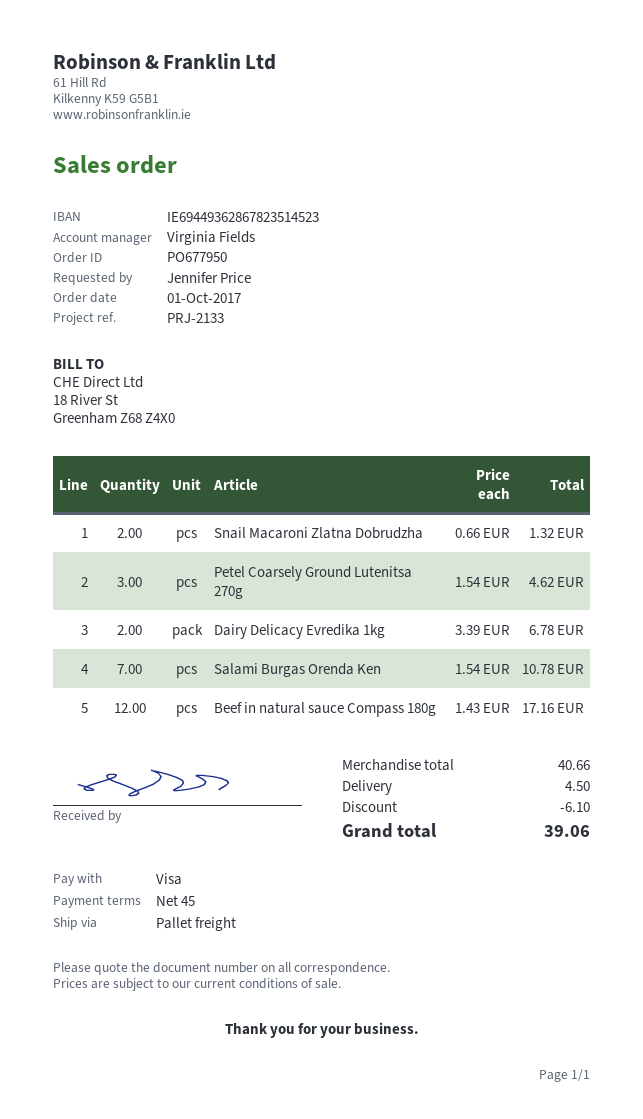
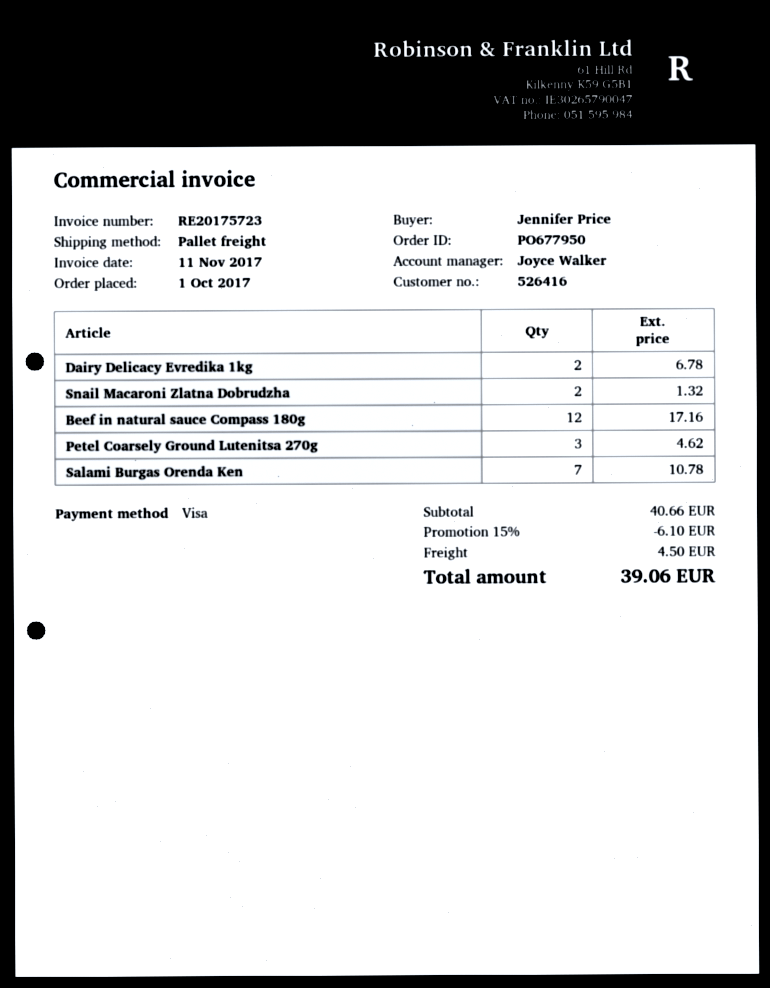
sales rep: Virginia Fields -> Joyce Walker

